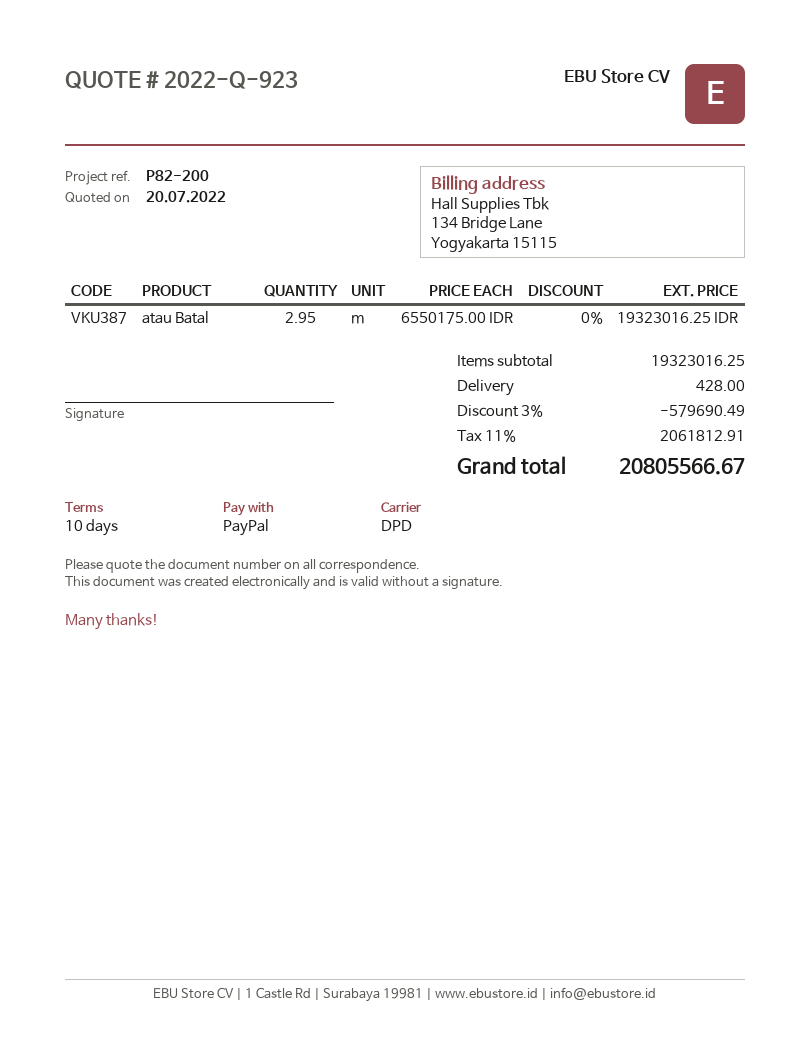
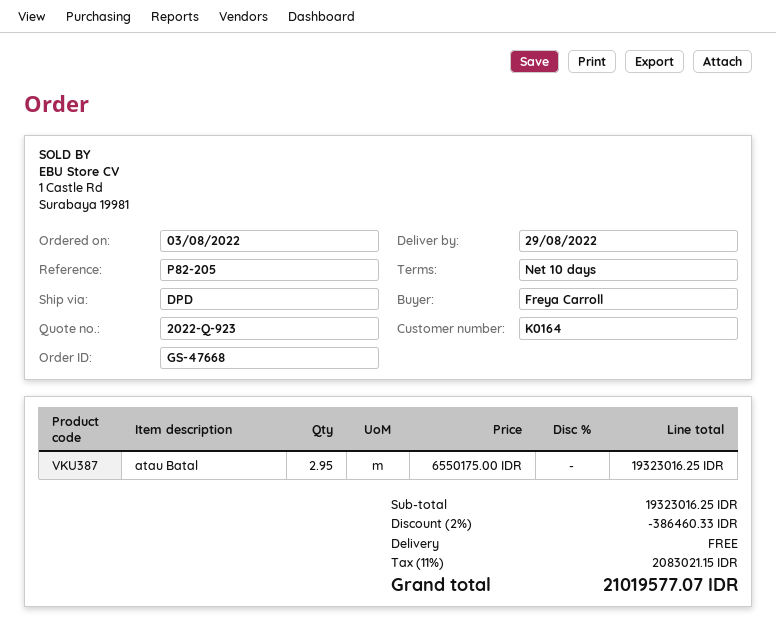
reference: P82-200 -> P82-205
discount: 3% = 579690.49 -> 2% = 386460.33
shipping: 428.00 -> 0.00
tax: 11% = 2061812.91 -> 11% = 2083021.15
total: 20805566.67 -> 21019577.07

